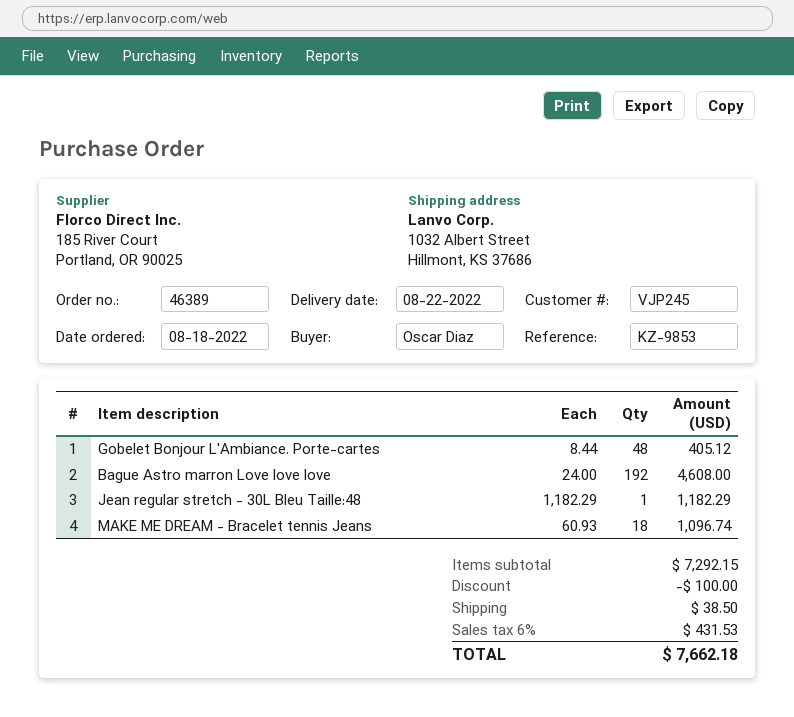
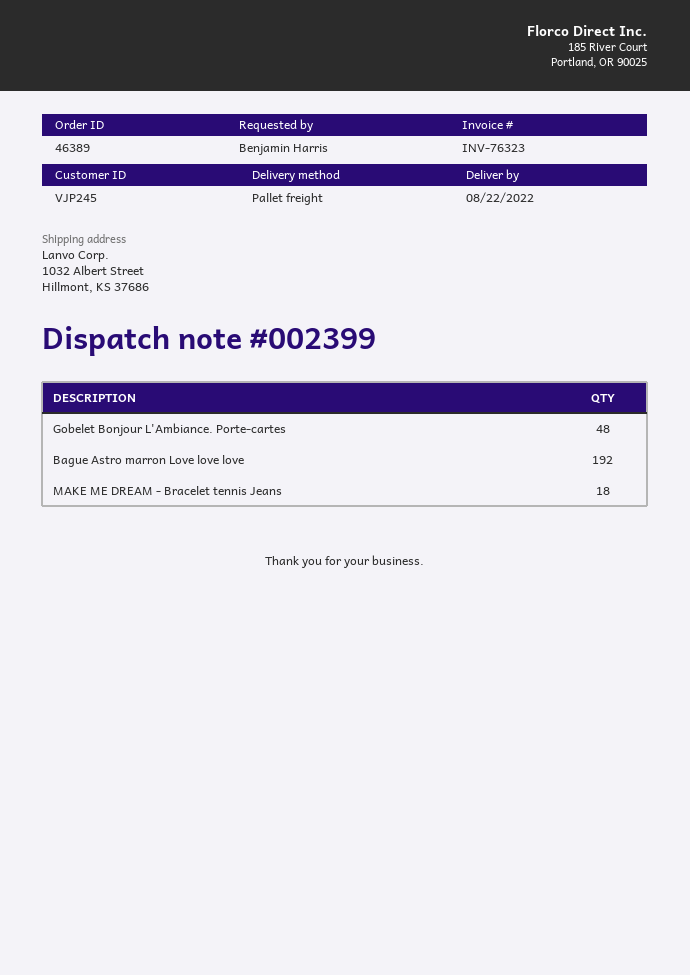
ordered by: Oscar Diaz -> Benjamin Harris
Jean regular stretch - 30L Bleu Taille:48: 1 -> none

